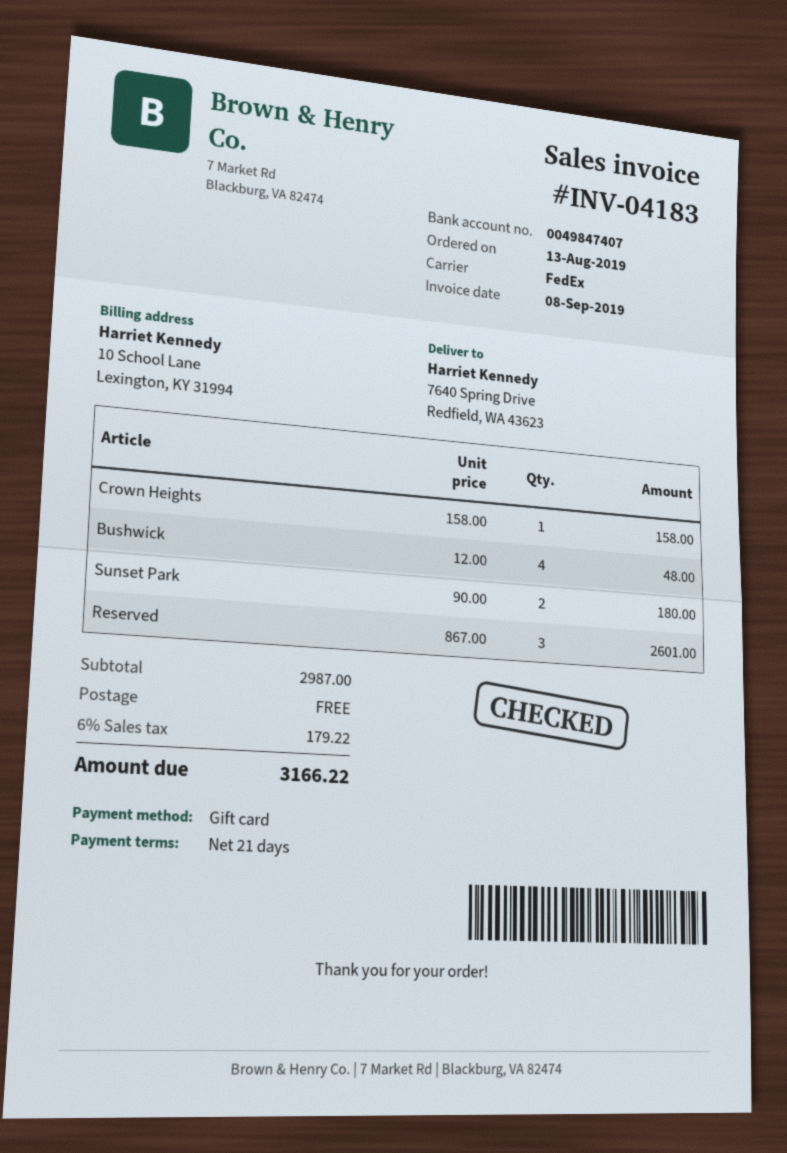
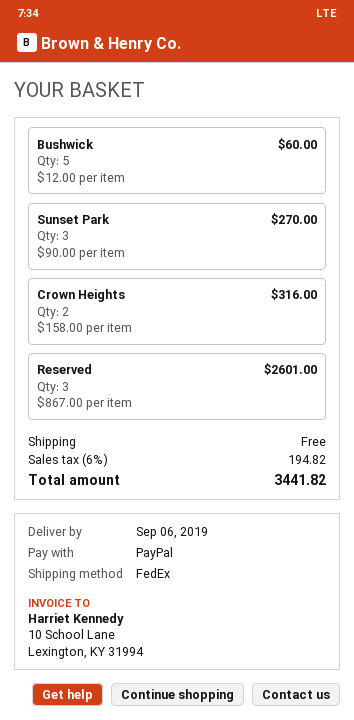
payment method: gift card -> PayPal
Crown Heights: 1 x 158.00 = 158.00 -> 2 x 158.00 = 316.00
Bushwick: 4 x 12.00 = 48.00 -> 5 x 12.00 = 60.00
Sunset Park: 2 x 90.00 = 180.00 -> 3 x 90.00 = 270.00
tax: 6% = 179.22 -> 6% = 194.82
total: 3166.22 -> 3441.82

